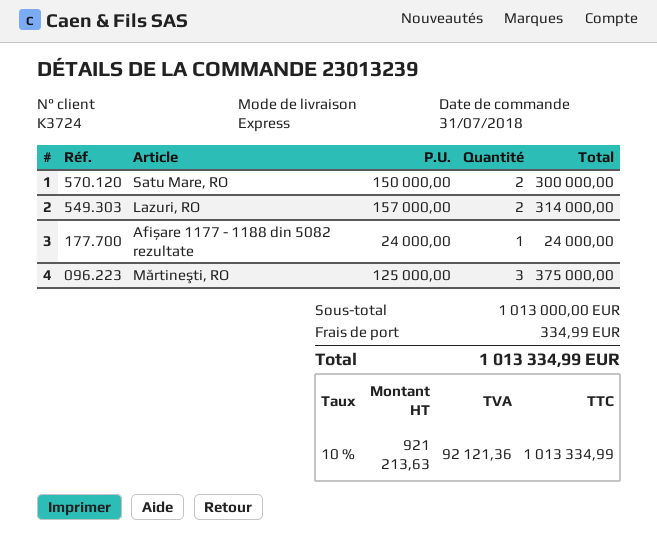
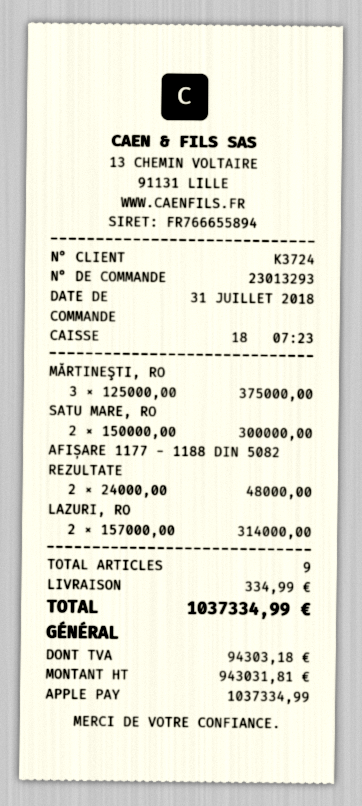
order number: 23013239 -> 23013293
Afișare 1177 - 1188 din 5082 rezultate: 1 x 24000.00 = 24000.00 -> 2 x 24000.00 = 48000.00
net: 921213.63 -> 943031.81
tax: 92121.36 -> 94303.18
total: 1013334.99 -> 1037334.99

